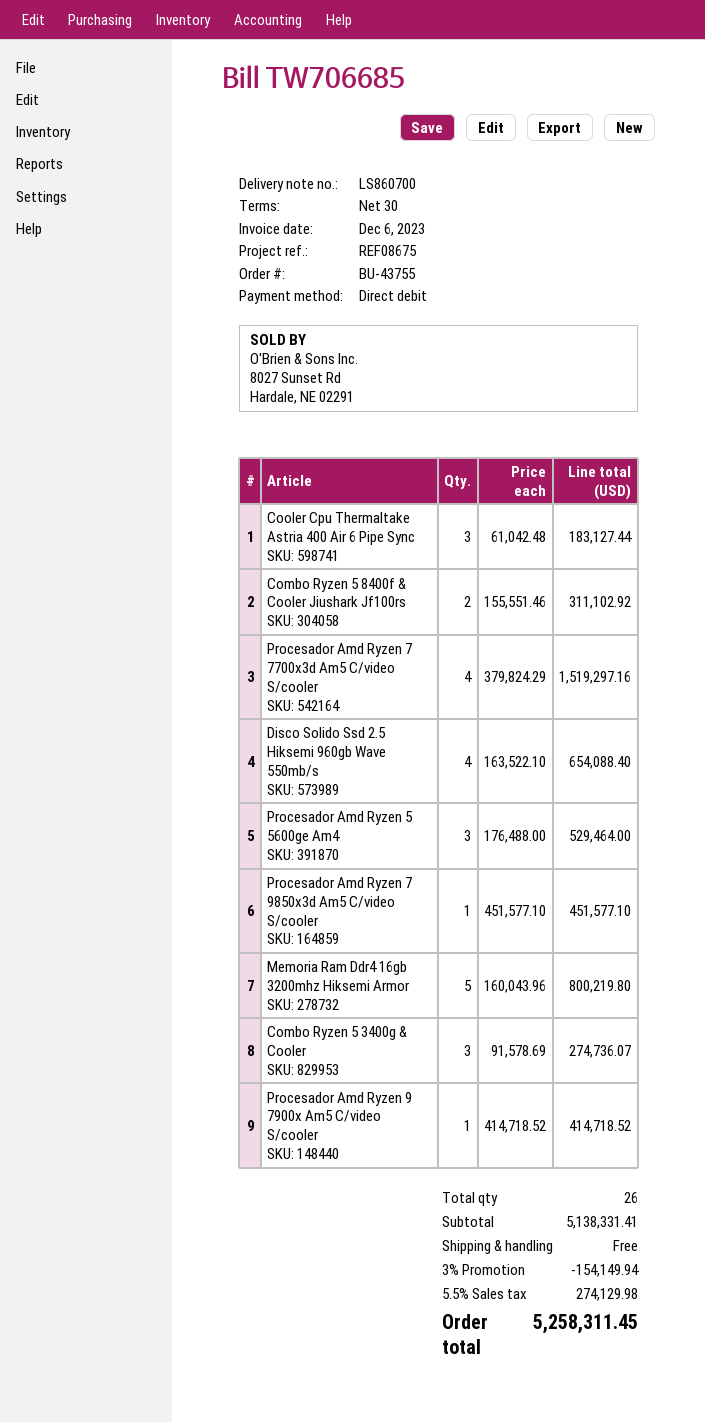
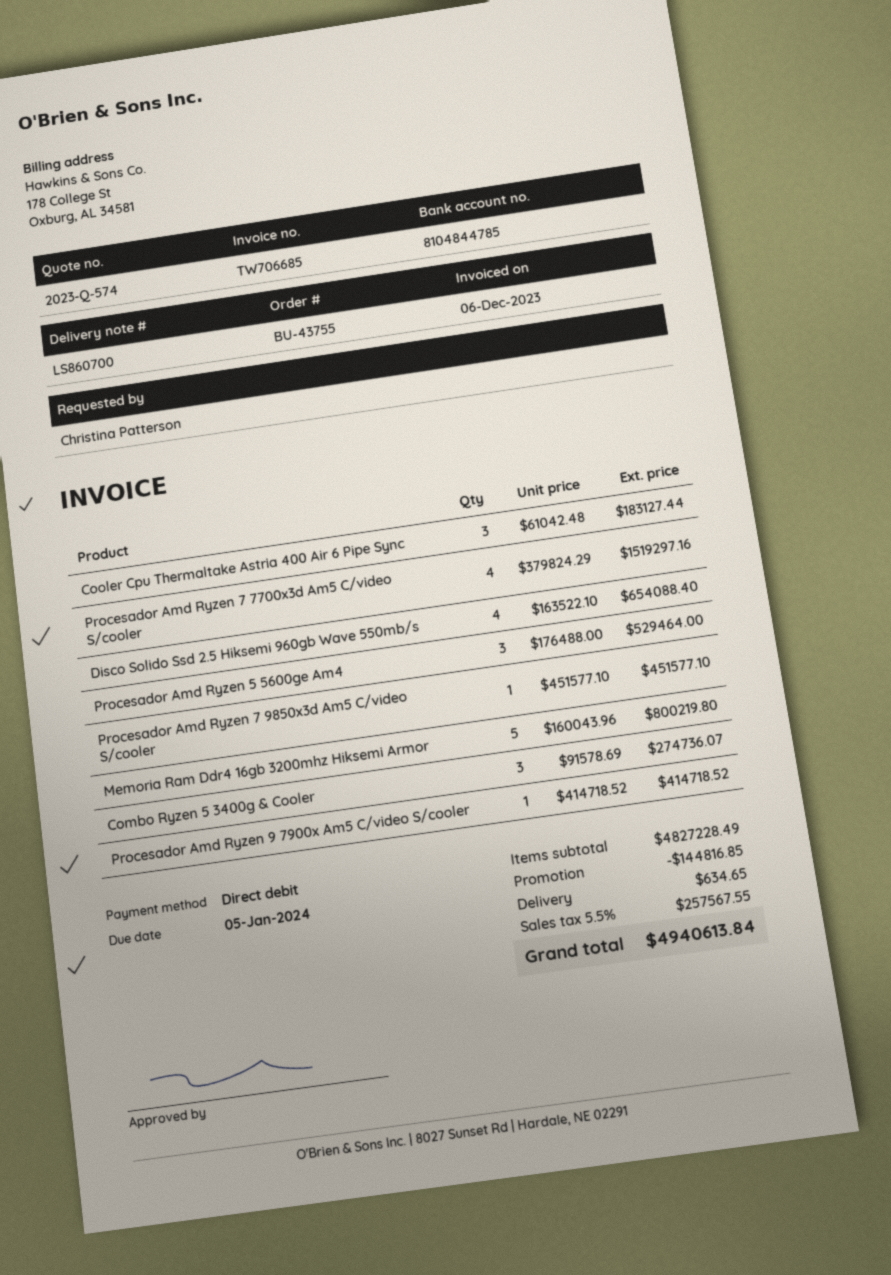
Combo Ryzen 5 8400f & Cooler Jiushark Jf100rs: 2 x 155551.46 = 311102.92 -> none
subtotal: 5138331.41 -> 4827228.49
discount: 154149.94 -> 144816.85
shipping: 0.00 -> 634.65
tax: 5.5% = 274129.98 -> 5.5% = 257567.55
total: 5258311.45 -> 4940613.84

